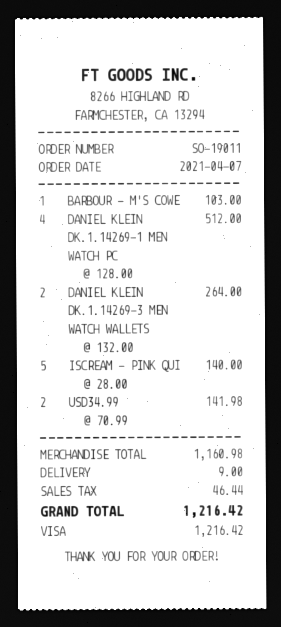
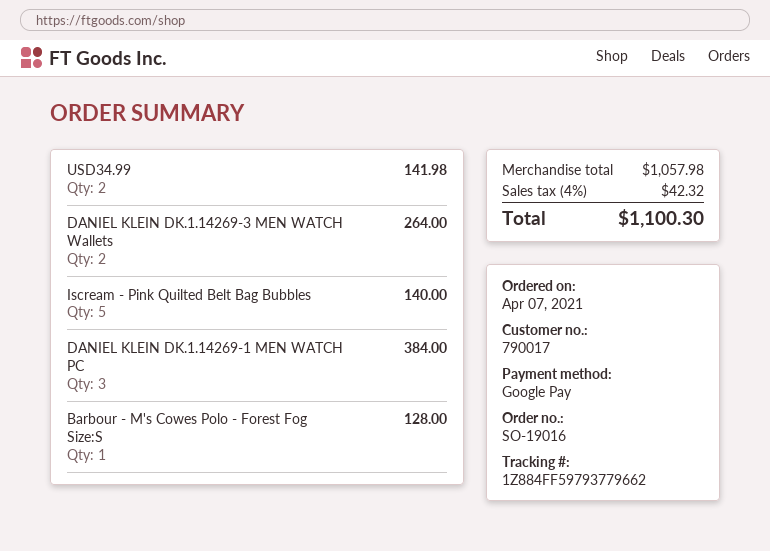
order number: SO-19011 -> SO-19016
payment method: Visa -> Google Pay
BARBOUR - M'S COWE: 1 for 103.00 -> 1 for 128.00
DANIEL KLEIN DK.1.14269-1 MEN WATCH PC: 4 for 512.00 -> 3 for 384.00
subtotal: 1160.98 -> 1057.98
shipping: 9.00 -> none
tax: 46.44 -> 42.32
total: 1216.42 -> 1100.30

